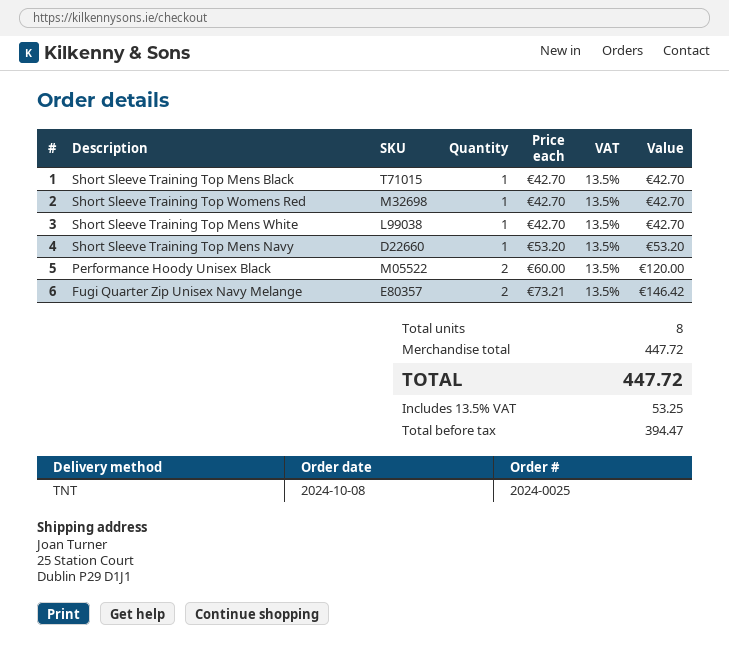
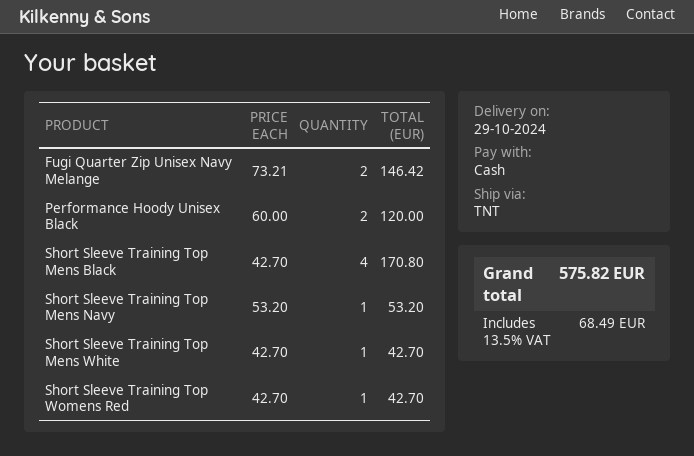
Short Sleeve Training Top Mens Black: 1 x 42.70 = 42.70 -> 4 x 42.70 = 170.80
tax: 13.5% = 53.25 -> 13.5% = 68.49
total: 447.72 -> 575.82

